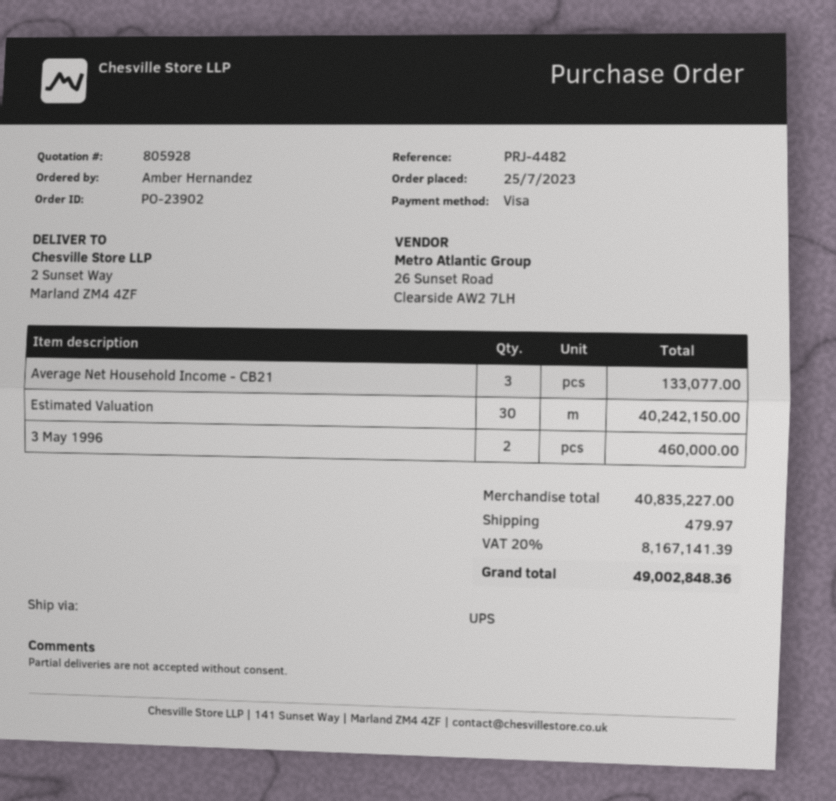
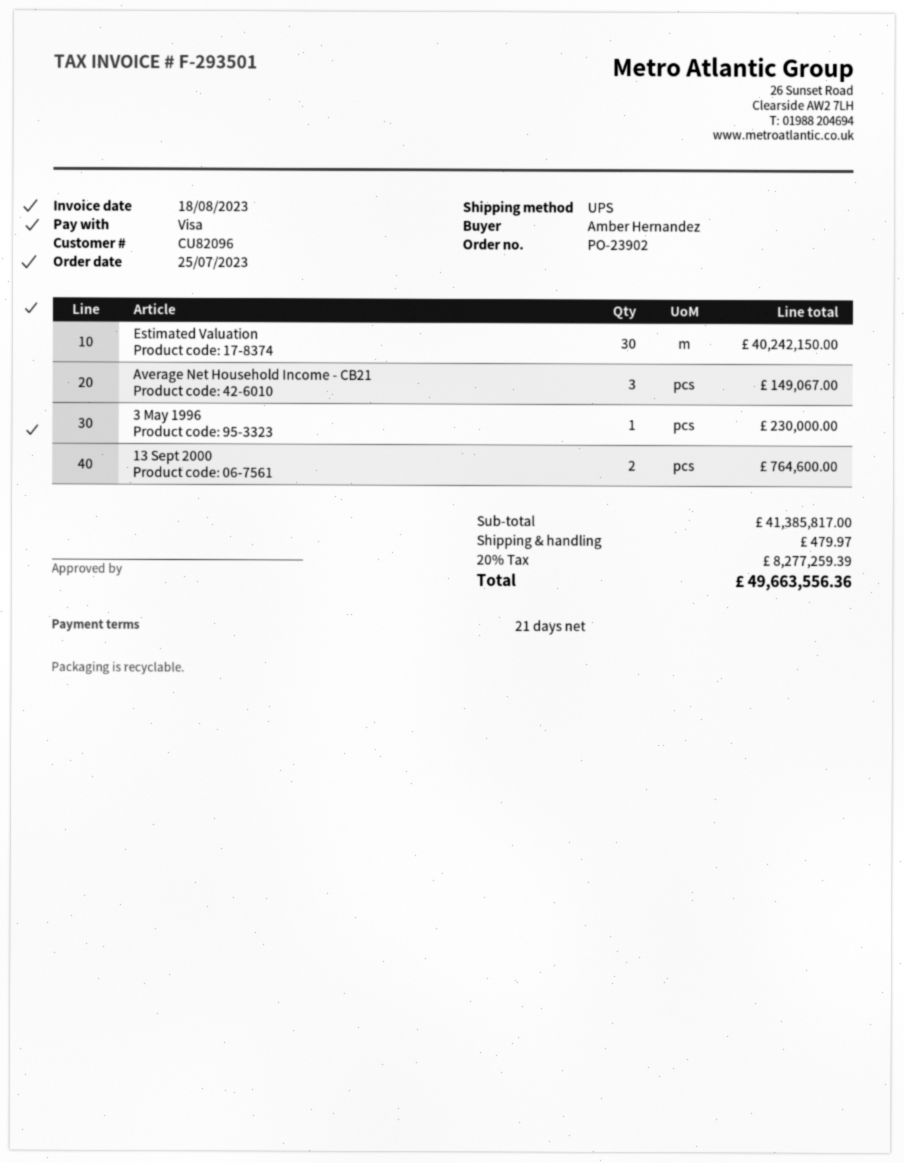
Average Net Household Income - CB21: 3 for 133077.00 -> 3 for 149067.00
3 May 1996: 2 for 460000.00 -> 1 for 230000.00
13 Sept 2000: none -> 2 for 764600.00
subtotal: 40835227.00 -> 41385817.00
tax: 20% = 8167141.39 -> 20% = 8277259.39
total: 49002848.36 -> 49663556.36

